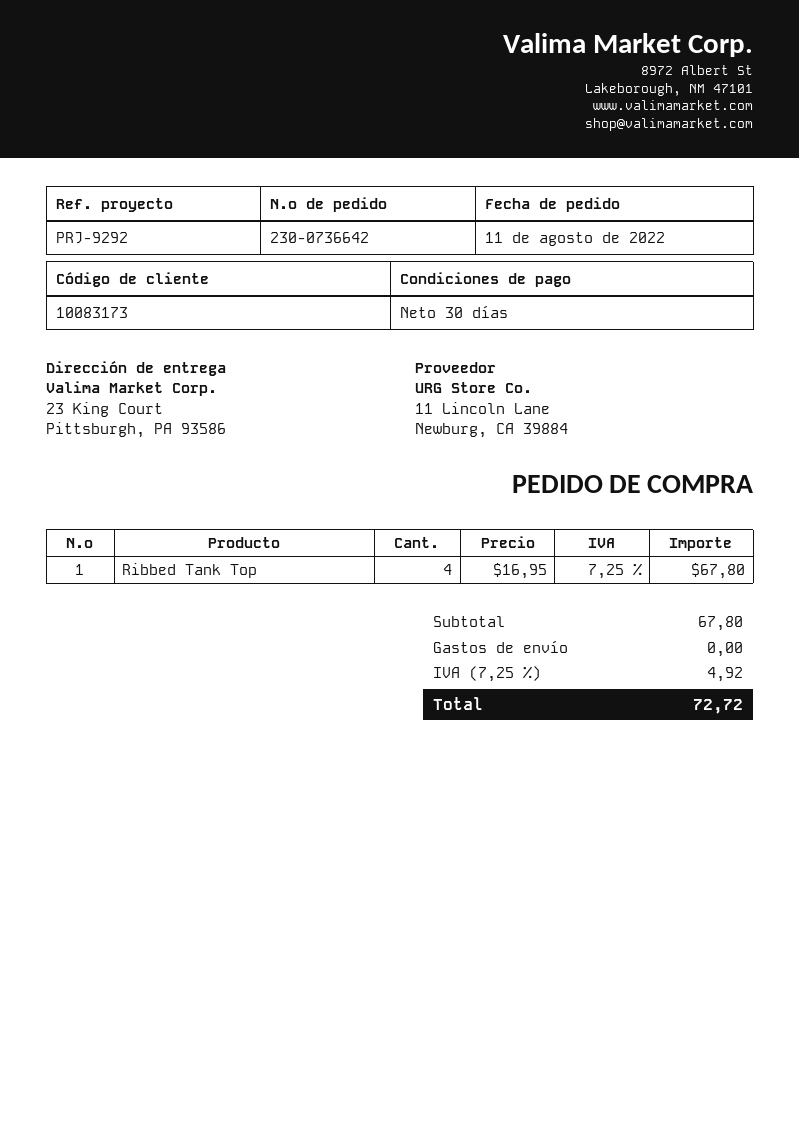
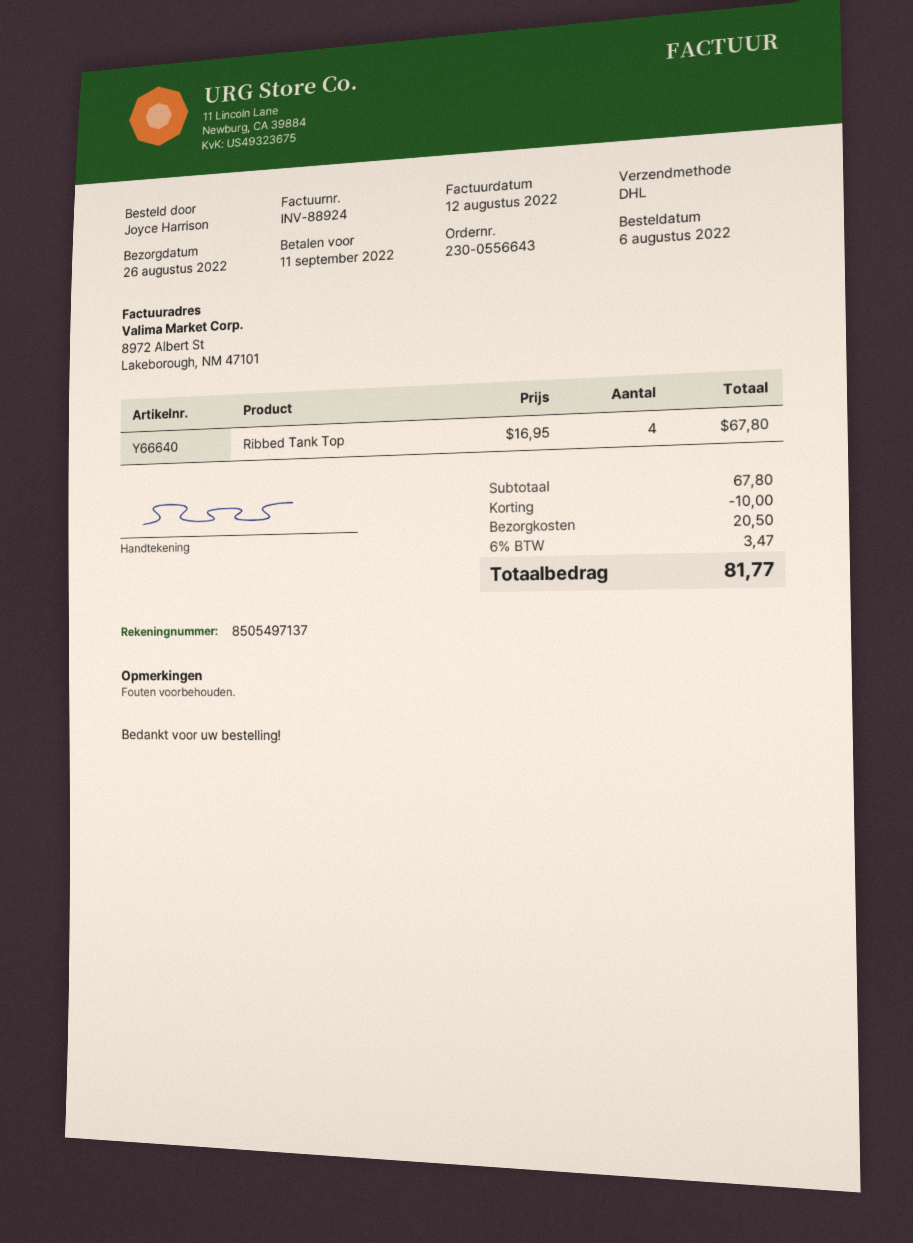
order number: 230-0736642 -> 230-0556643
order date: 2022-08-11 -> 2022-08-06
discount: none -> 10.00
shipping: 0.00 -> 20.50
tax: 7.25% = 4.92 -> 6% = 3.47
total: 72.72 -> 81.77

